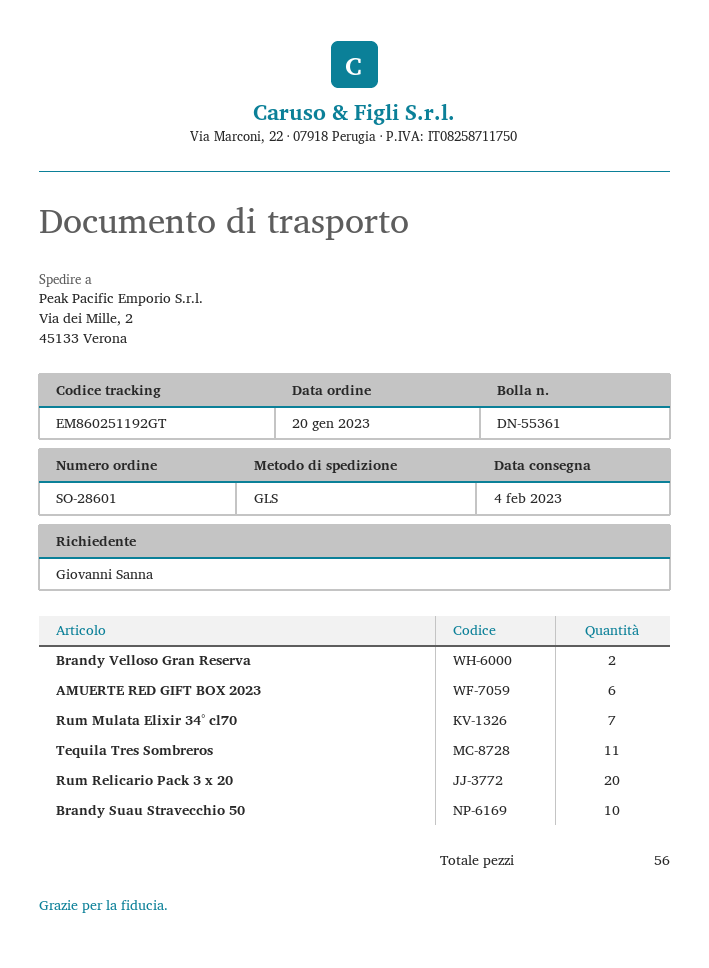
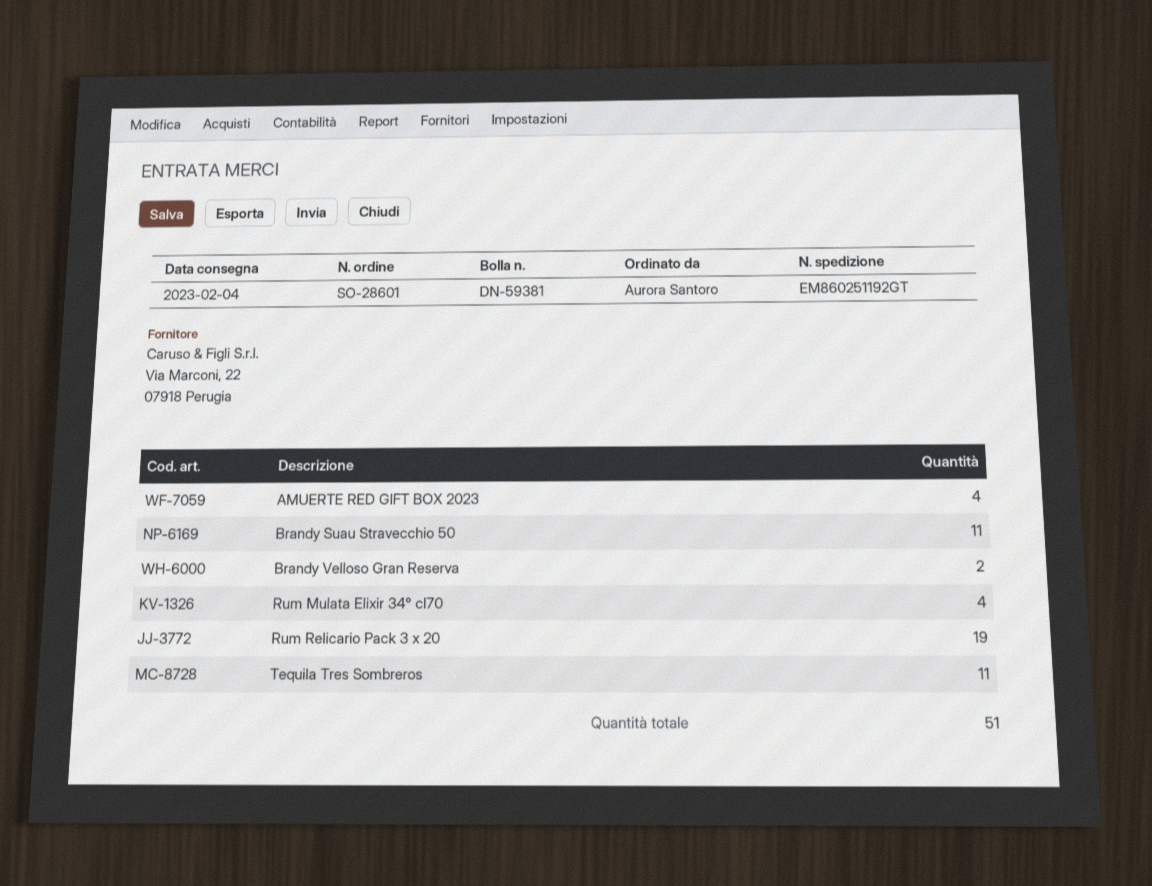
delivery note number: DN-55361 -> DN-59381
ordered by: Giovanni Sanna -> Aurora Santoro
AMUERTE RED GIFT BOX 2023: 6 -> 4
Rum Mulata Elixir 34° cl70: 7 -> 4
Rum Relicario Pack 3 x 20: 20 -> 19
Brandy Suau Stravecchio 50: 10 -> 11
total quantity: 56 -> 51

